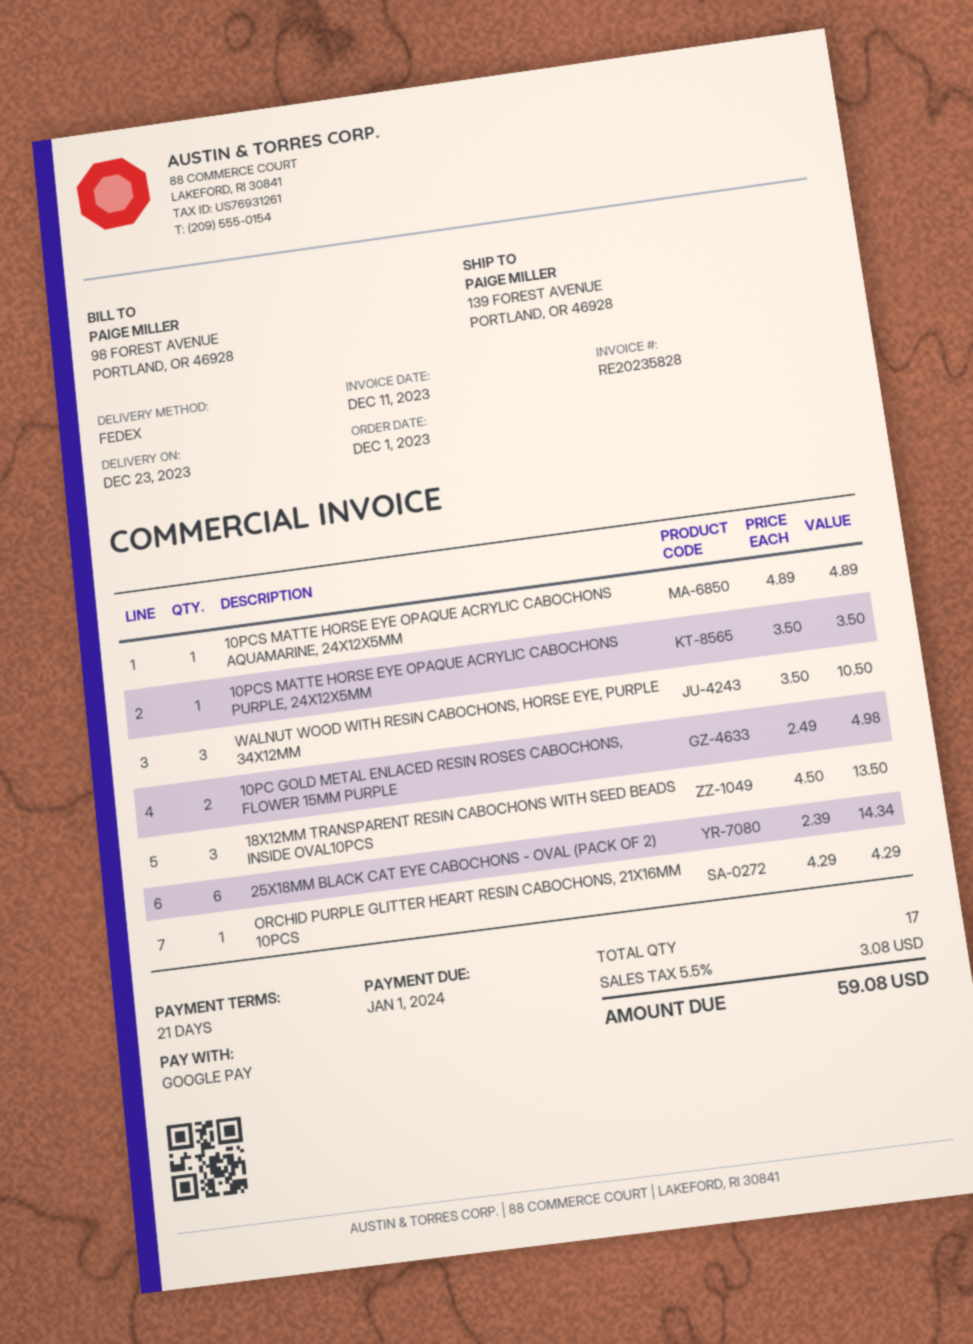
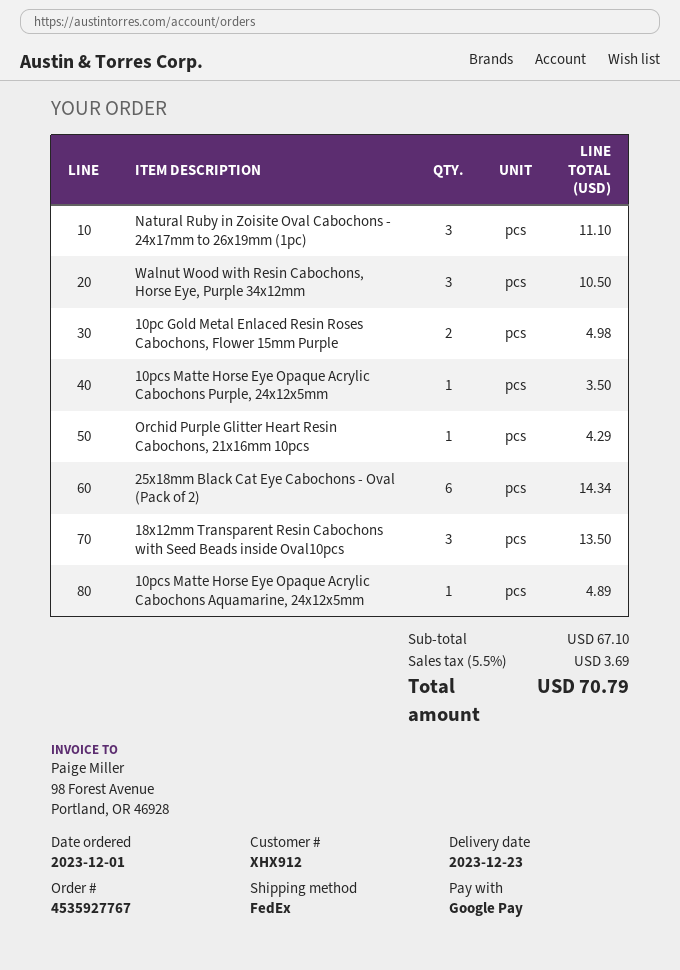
Natural Ruby in Zoisite Oval Cabochons - 24x17mm to 26x19mm (1pc): none -> 3 for 11.10
tax: 5.5% = 3.08 -> 5.5% = 3.69
total: 59.08 -> 70.79

